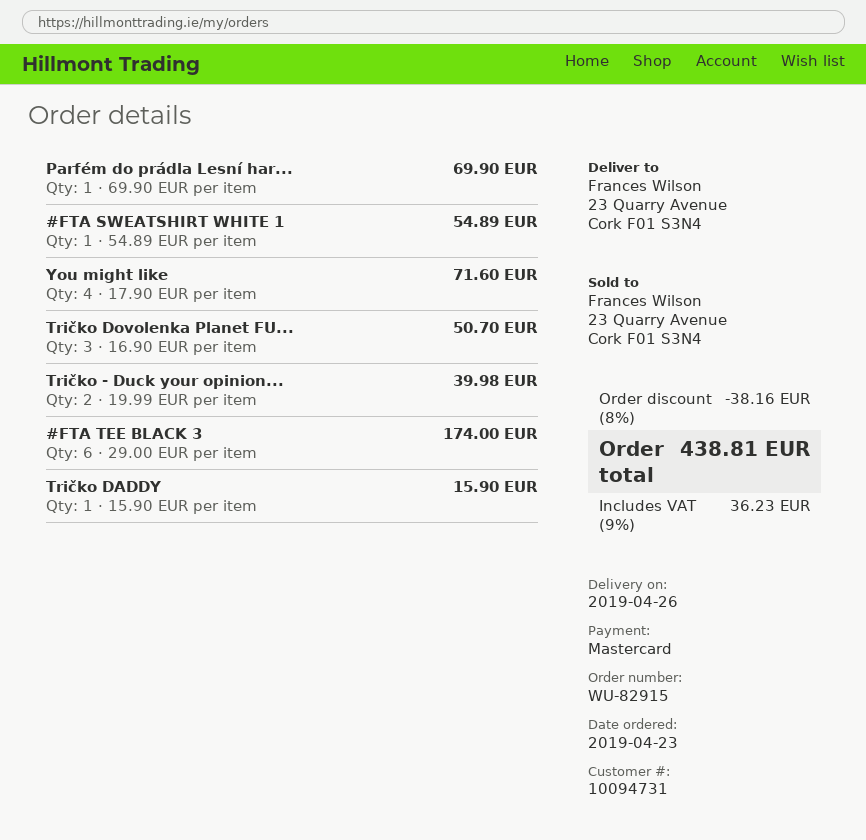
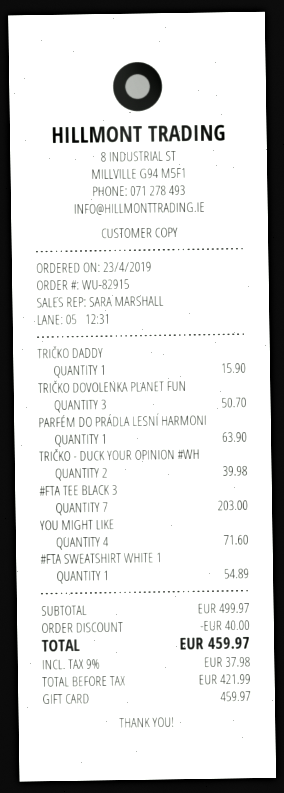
payment method: Mastercard -> gift card
Parfém do prádla Lesní har...: 1 for 69.90 -> 1 for 63.90
#FTA TEE BLACK 3: 6 for 174.00 -> 7 for 203.00
discount: 38.16 -> 40.00
tax: 9% = 36.23 -> 9% = 37.98
total: 438.81 -> 459.97

